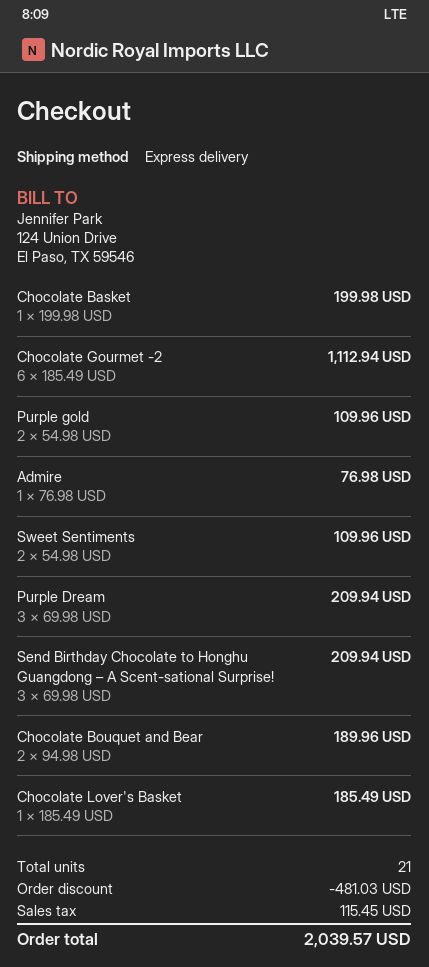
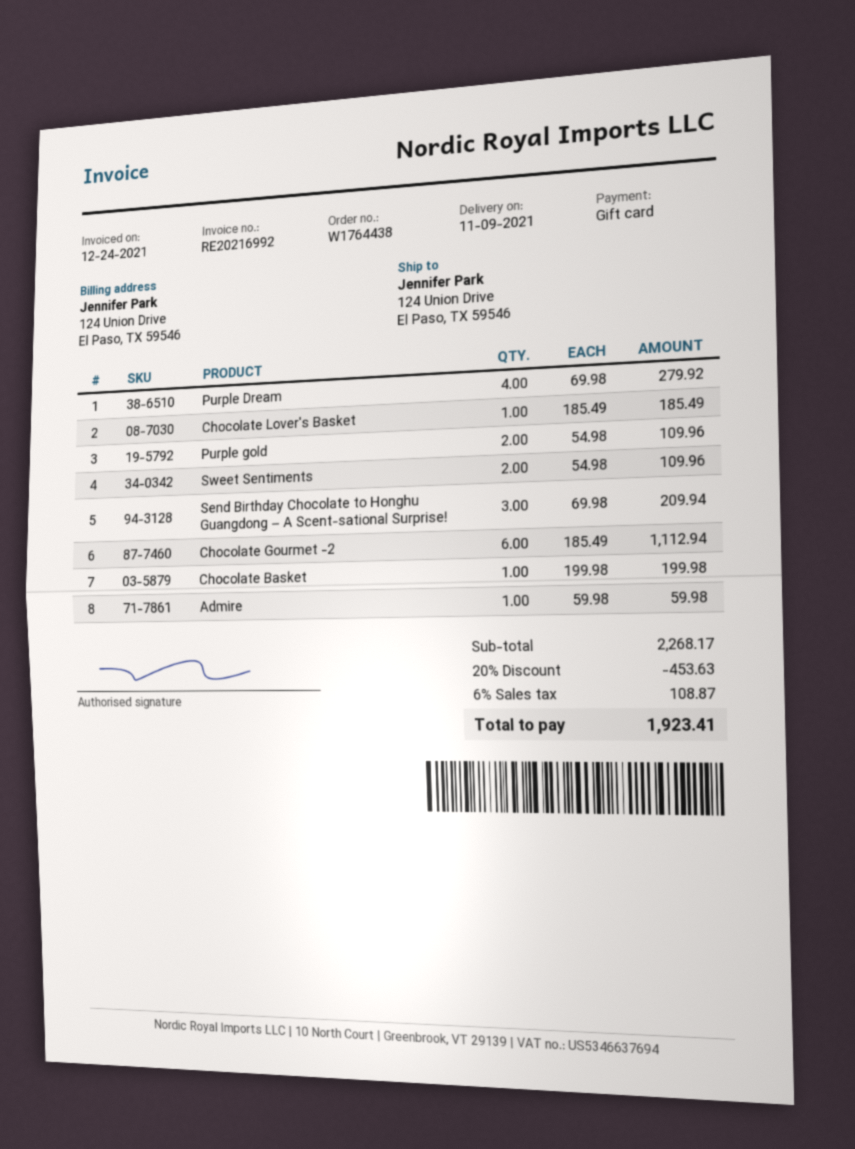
Admire: 1 x 76.98 = 76.98 -> 1 x 59.98 = 59.98
Purple Dream: 3 x 69.98 = 209.94 -> 4 x 69.98 = 279.92
Chocolate Bouquet and Bear: 2 x 94.98 = 189.96 -> none
discount: 481.03 -> 453.63
tax: 115.45 -> 108.87
total: 2039.57 -> 1923.41

